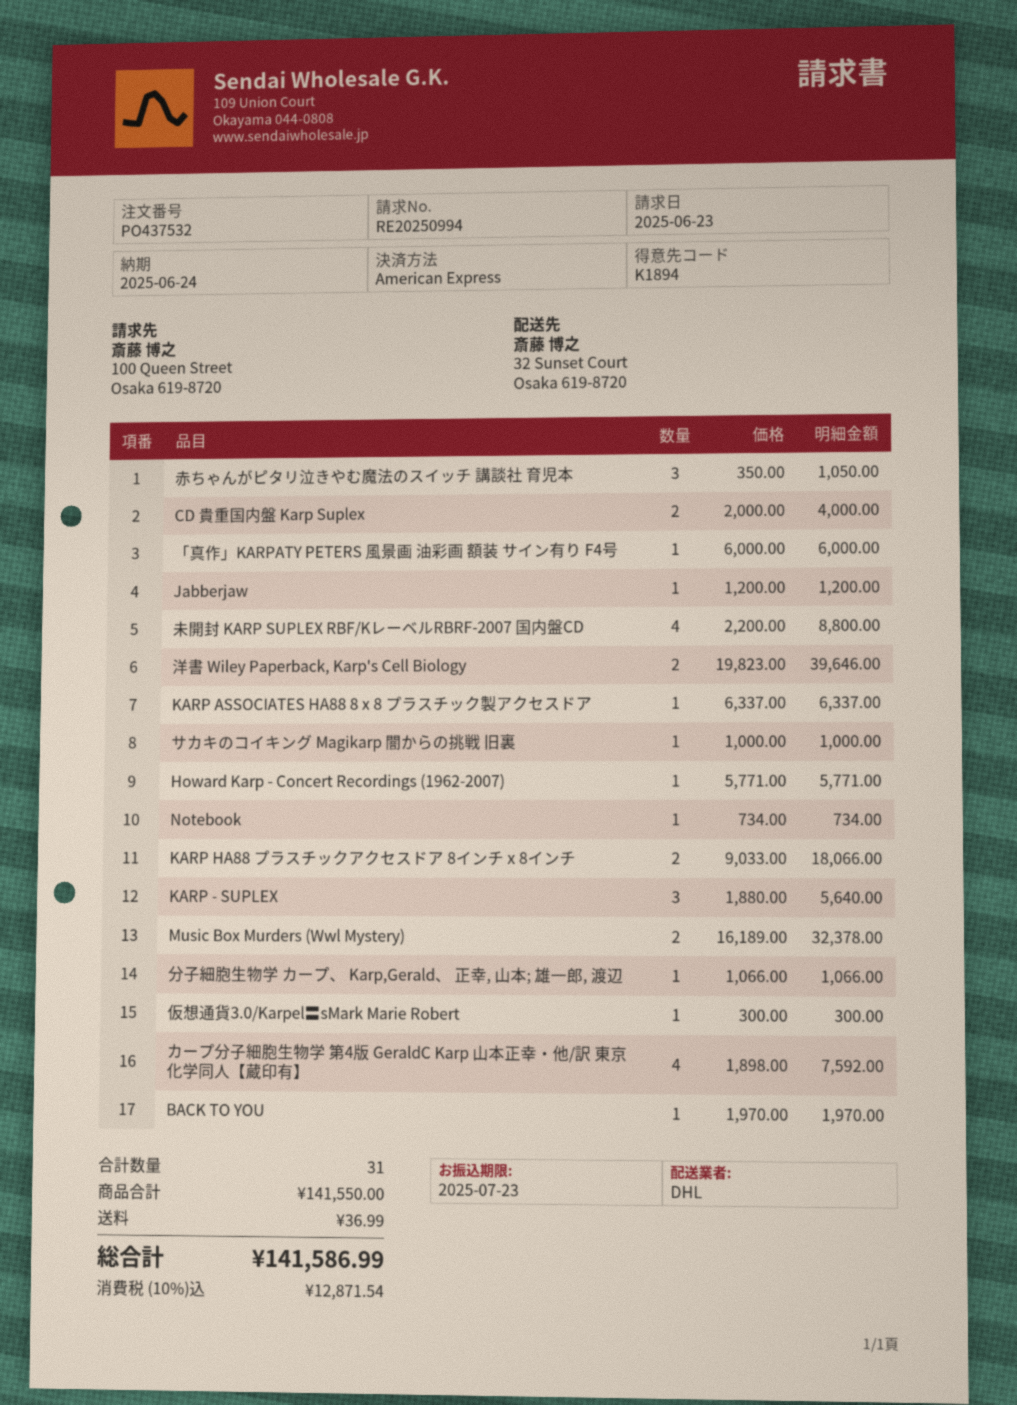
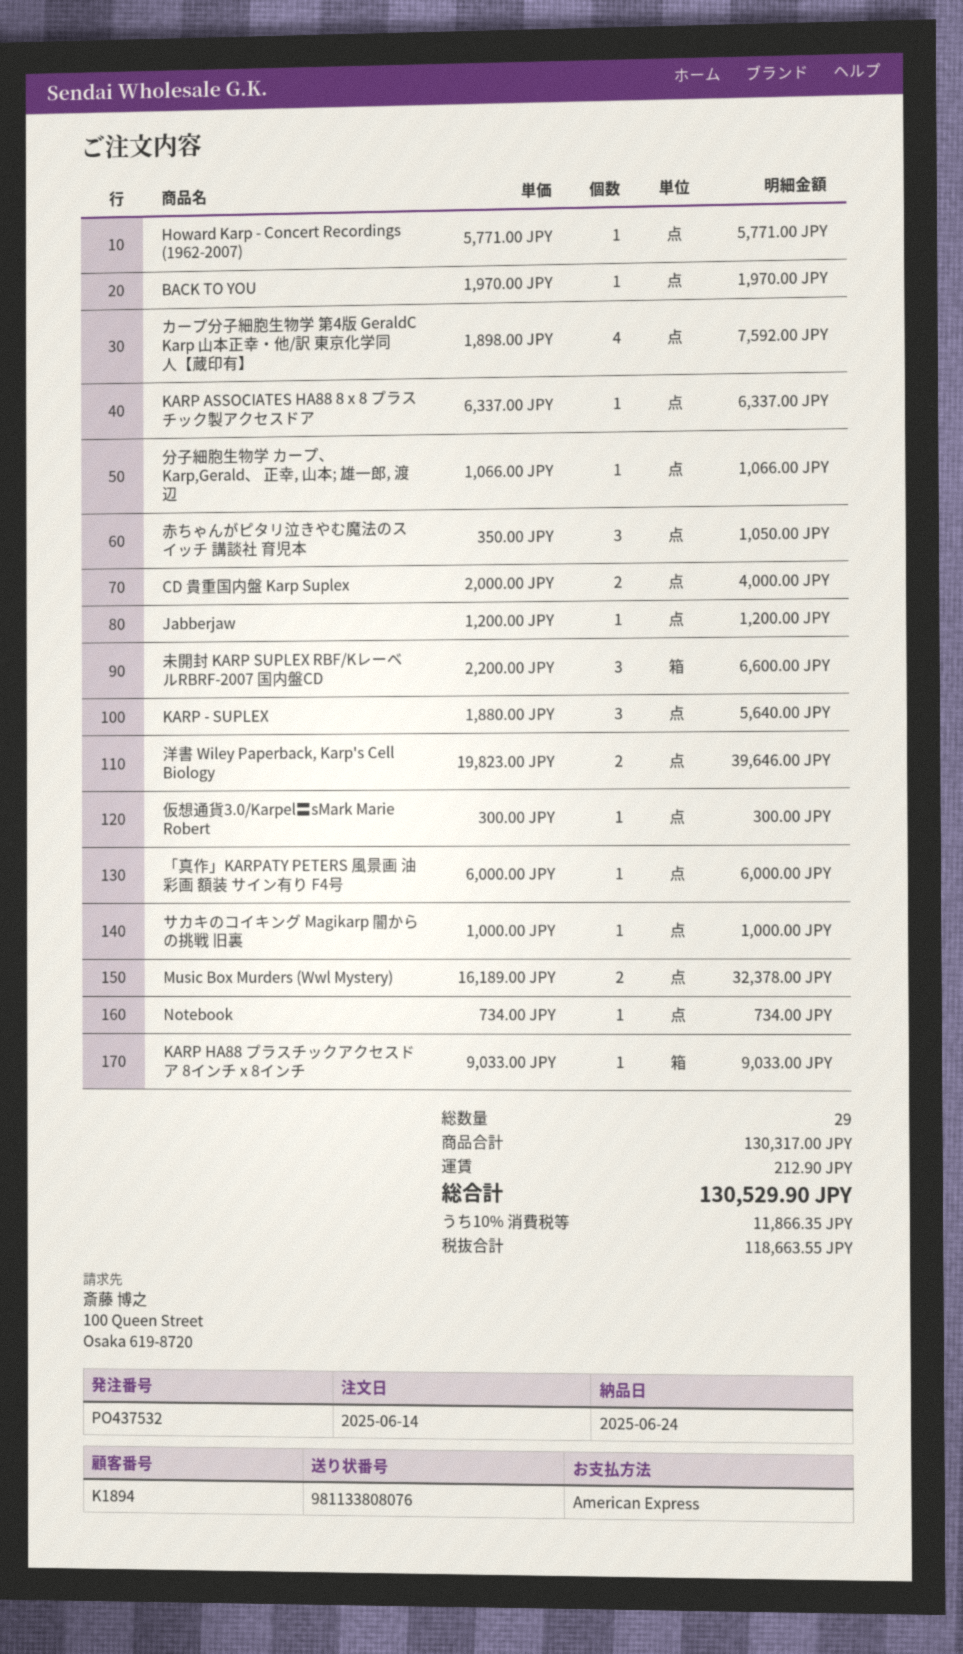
未開封 KARP SUPLEX RBF/KレーベルRBRF-2007 国内盤CD: 4 x 2200.00 = 8800.00 -> 3 x 2200.00 = 6600.00
KARP HA88 プラスチックアクセスドア 8インチ x 8インチ: 2 x 9033.00 = 18066.00 -> 1 x 9033.00 = 9033.00
total quantity: 31 -> 29
subtotal: 141550.00 -> 130317.00
shipping: 36.99 -> 212.90
tax: 10% = 12871.54 -> 10% = 11866.35
total: 141586.99 -> 130529.90

